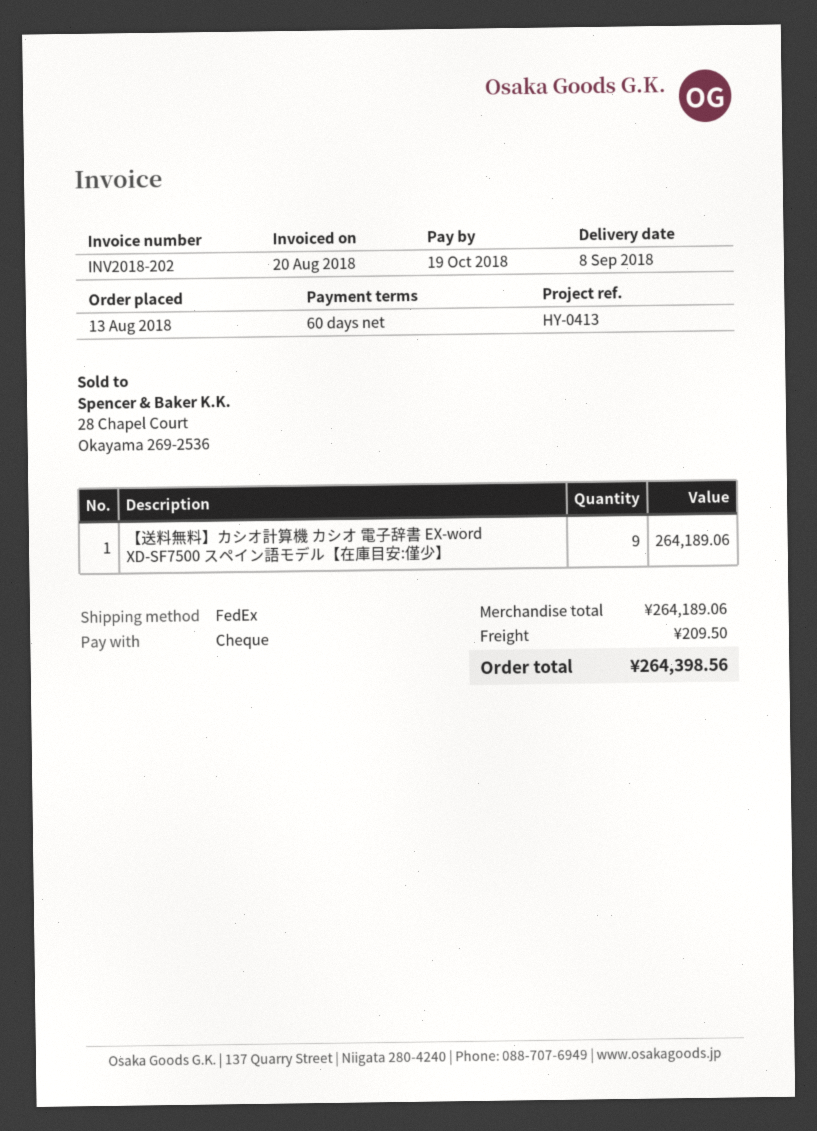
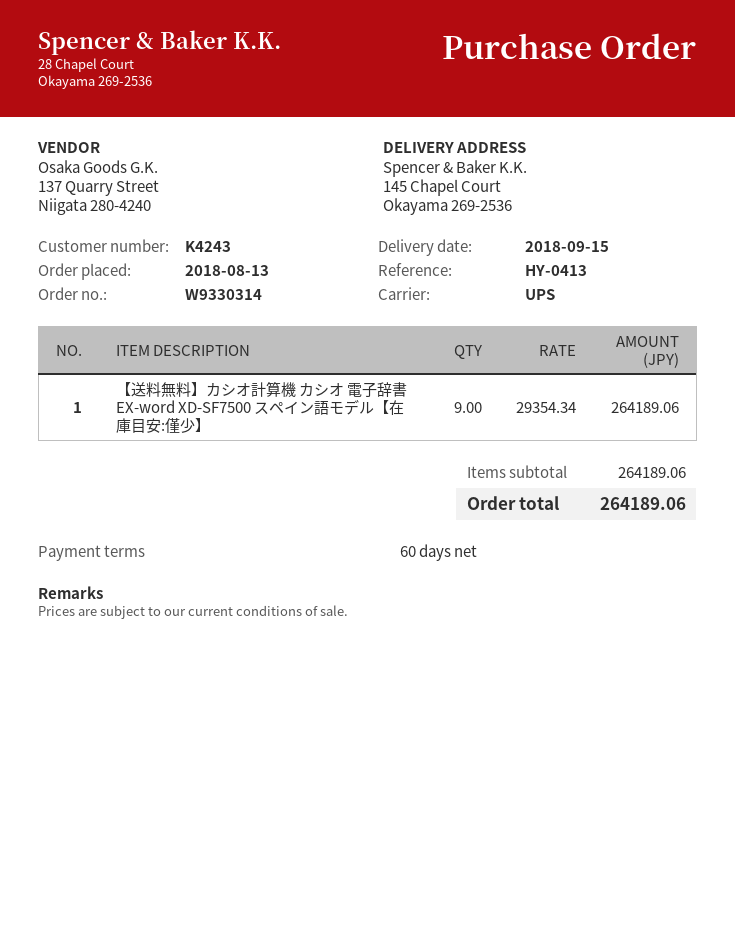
delivery date: 2018-09-08 -> 2018-09-15
shipping method: FedEx -> UPS
shipping: 209.50 -> none
total: 264398.56 -> 264189.06

